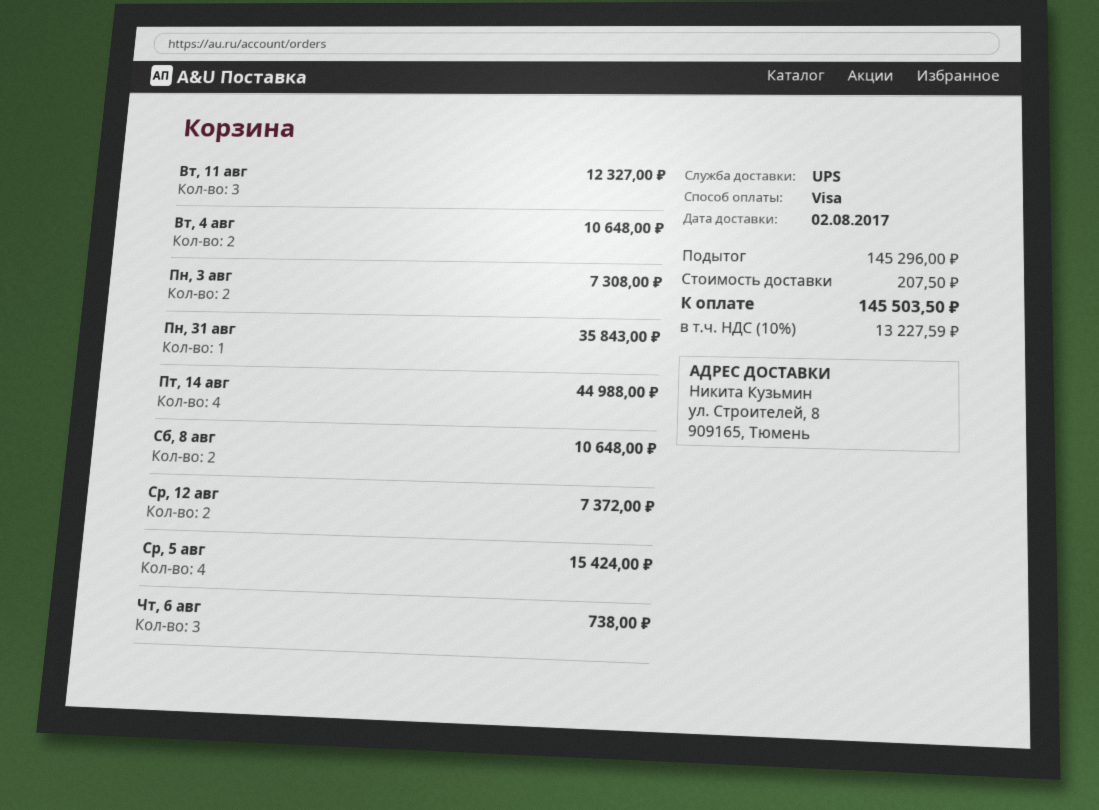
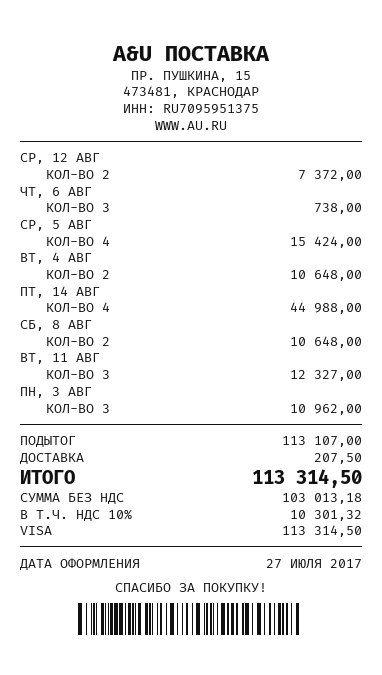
Пн, 3 авг: 2 for 7308.00 -> 3 for 10962.00
Пн, 31 авг: 1 for 35843.00 -> none
subtotal: 145296.00 -> 113107.00
tax: 10% = 13227.59 -> 10% = 10301.32
total: 145503.50 -> 113314.50

